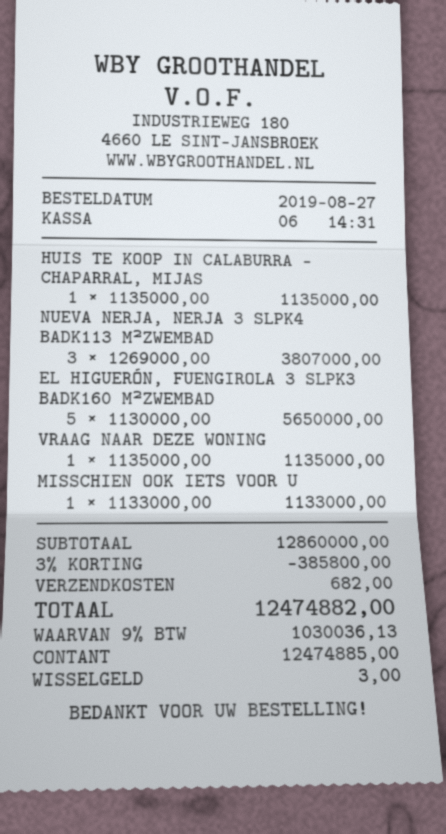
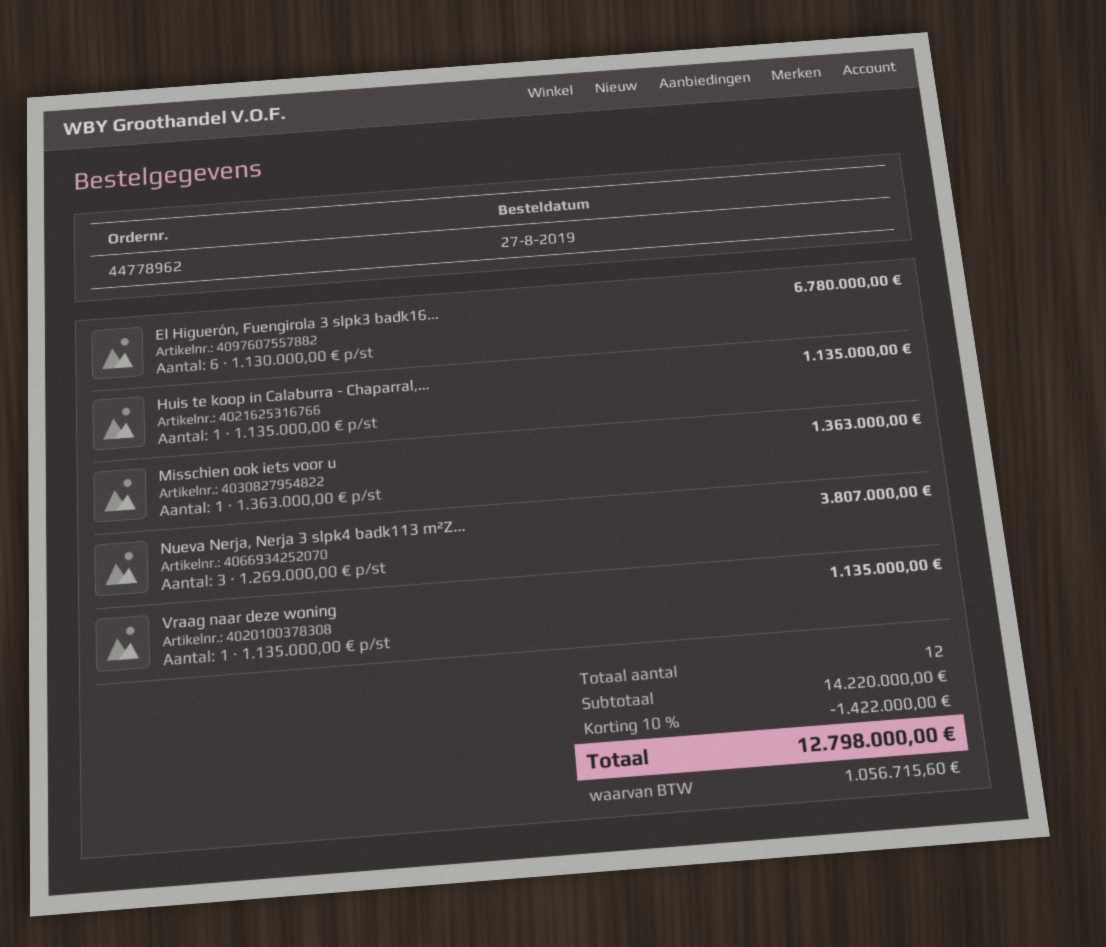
EL HIGUERÓN, FUENGIROLA 3 SLPK3 BADK160 M²ZWEMBAD: 5 x 1130000.00 = 5650000.00 -> 6 x 1130000.00 = 6780000.00
MISSCHIEN OOK IETS VOOR U: 1 x 1133000.00 = 1133000.00 -> 1 x 1363000.00 = 1363000.00
subtotal: 12860000.00 -> 14220000.00
discount: 3% = 385800.00 -> 10% = 1422000.00
shipping: 682.00 -> none
tax: 1030036.13 -> 1056715.60
total: 12474882.00 -> 12798000.00

